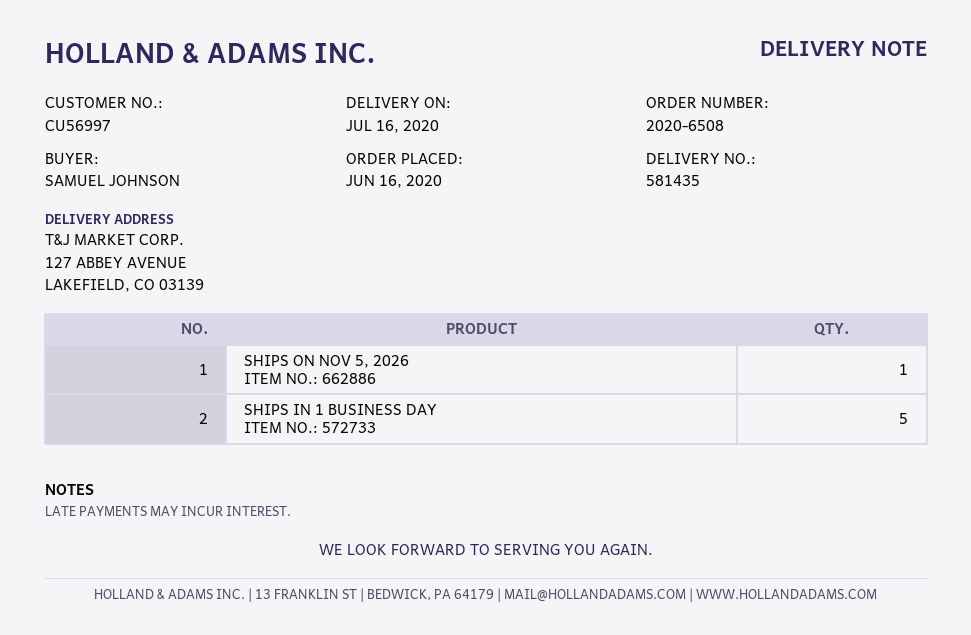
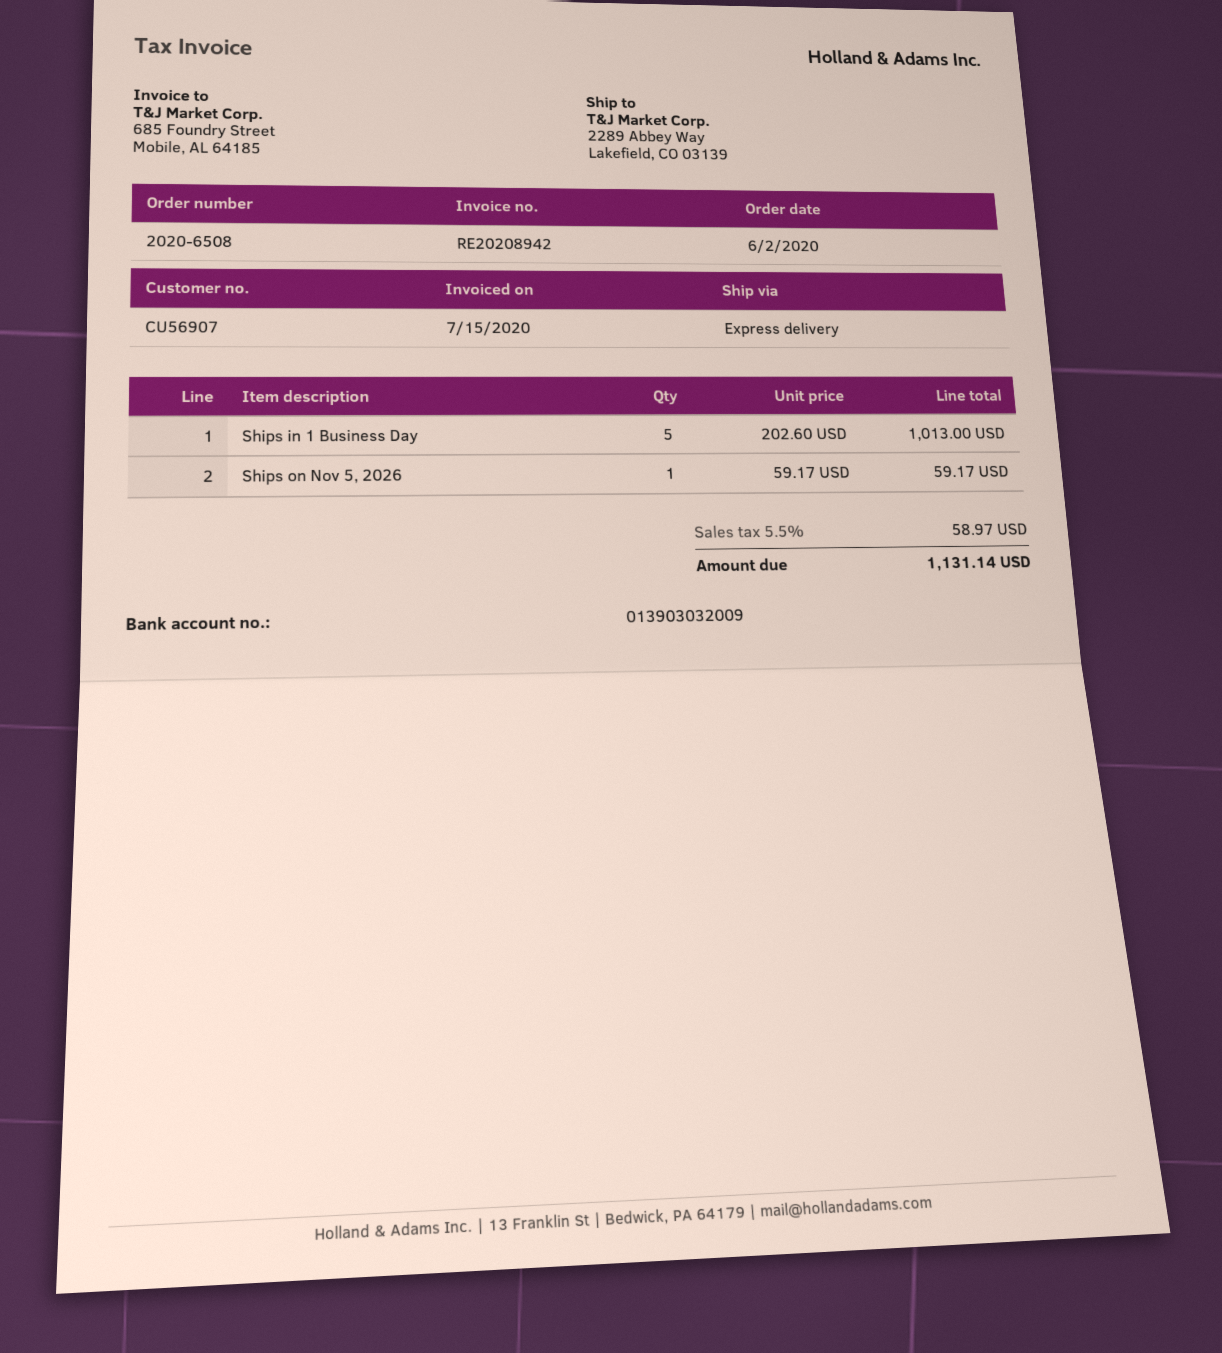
order date: 2020-06-16 -> 2020-06-02
customer number: CU56997 -> CU56907
ship to: 127 ABBEY AVENUE, LAKEFIELD, CO 03139 -> 2289 Abbey Way, Lakefield, CO 03139

